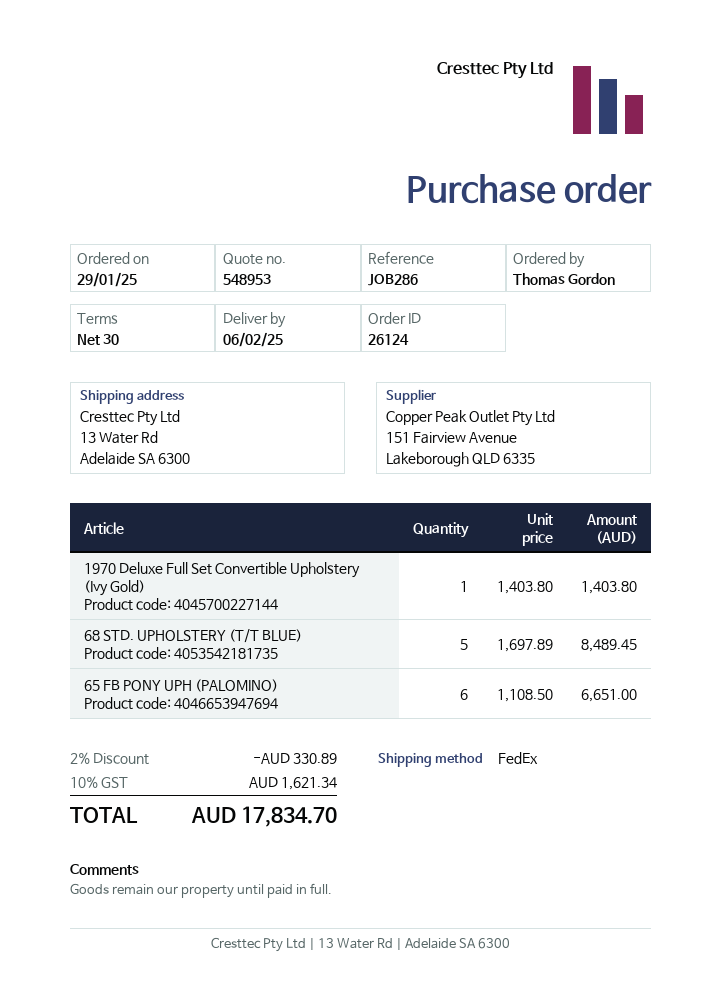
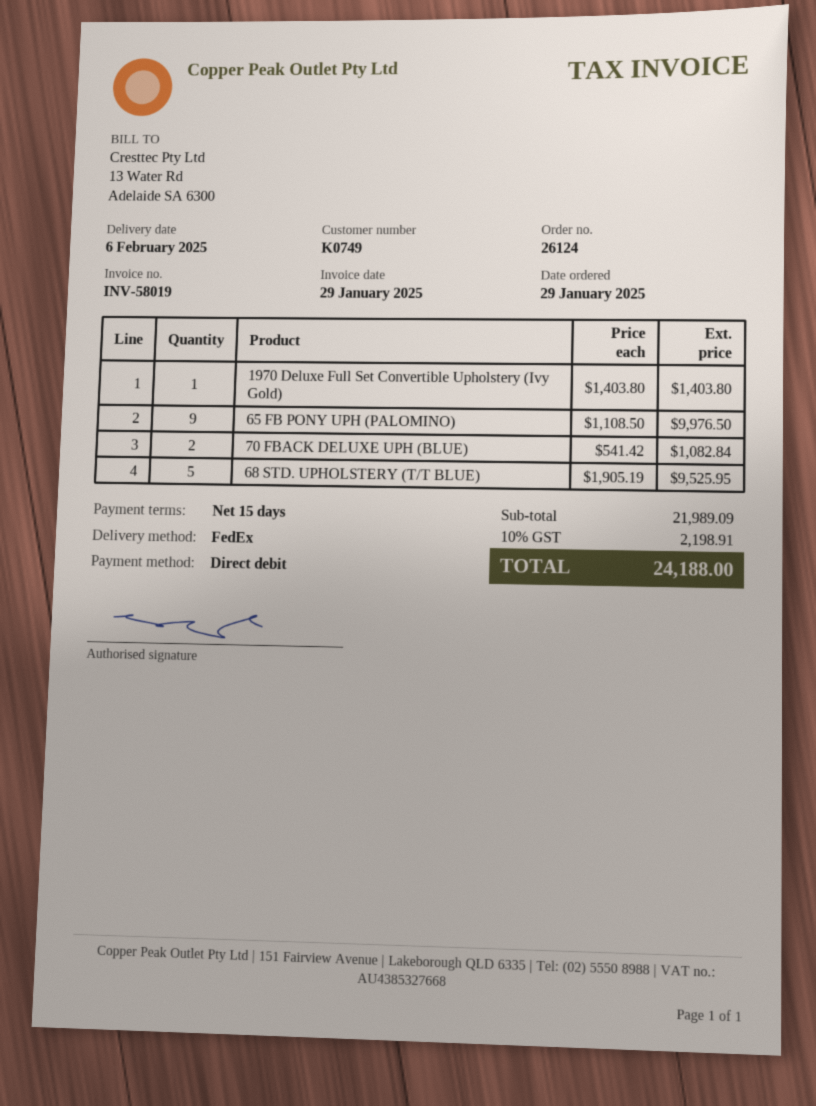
payment terms: 30 days -> 15 days
68 STD. UPHOLSTERY (T/T BLUE): 5 x 1697.89 = 8489.45 -> 5 x 1905.19 = 9525.95
65 FB PONY UPH (PALOMINO): 6 x 1108.50 = 6651.00 -> 9 x 1108.50 = 9976.50
70 FBACK DELUXE UPH (BLUE): none -> 2 x 541.42 = 1082.84
discount: 2% = 330.89 -> none
tax: 10% = 1621.34 -> 10% = 2198.91
total: 17834.70 -> 24188.00

